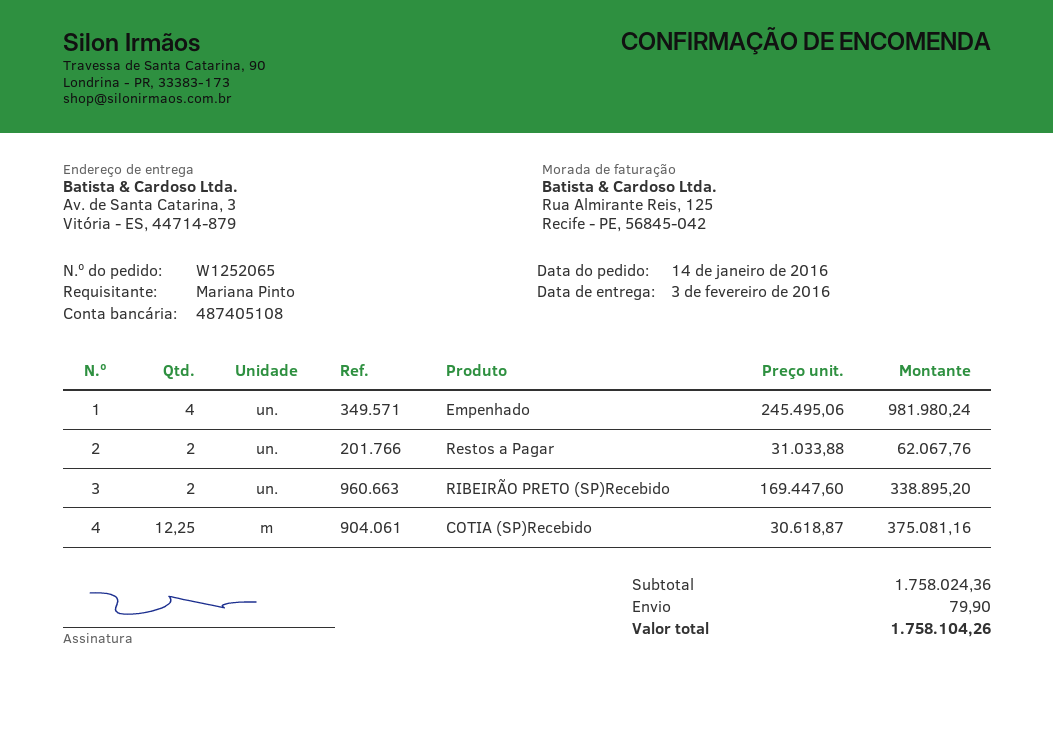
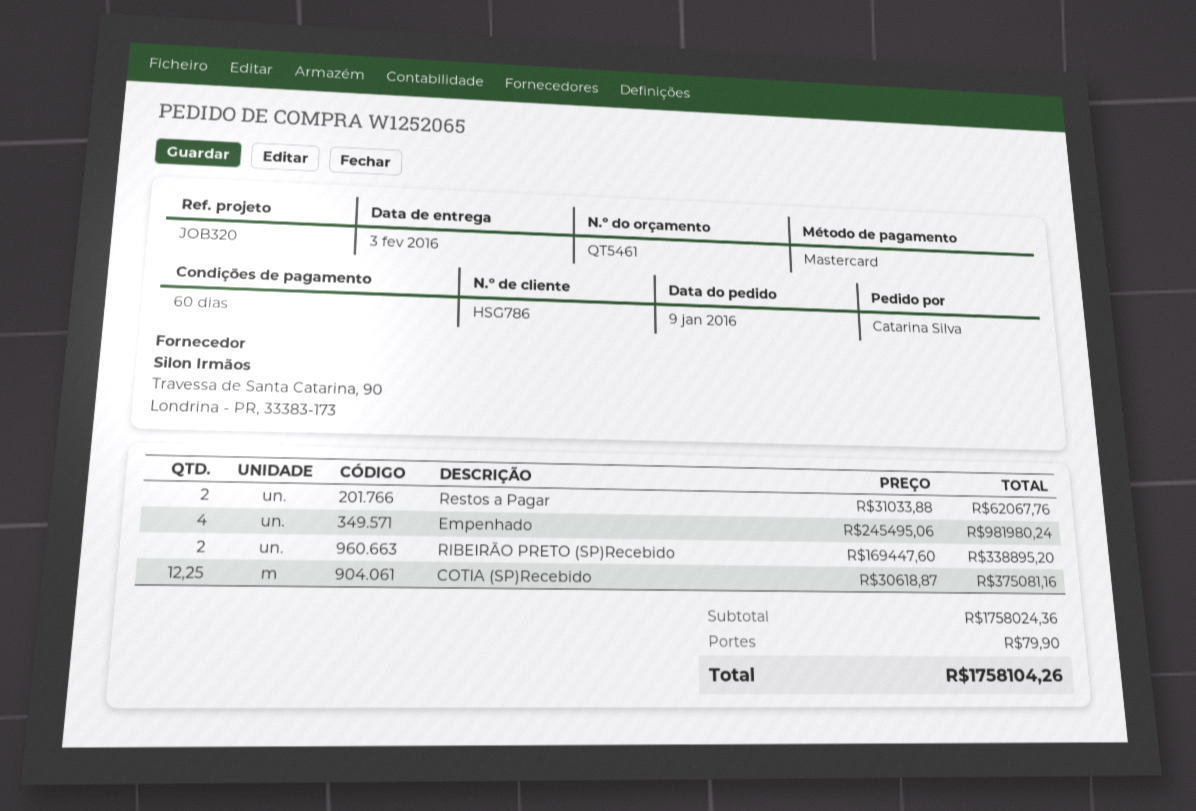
order date: 2016-01-14 -> 2016-01-09
ordered by: Mariana Pinto -> Catarina Silva

